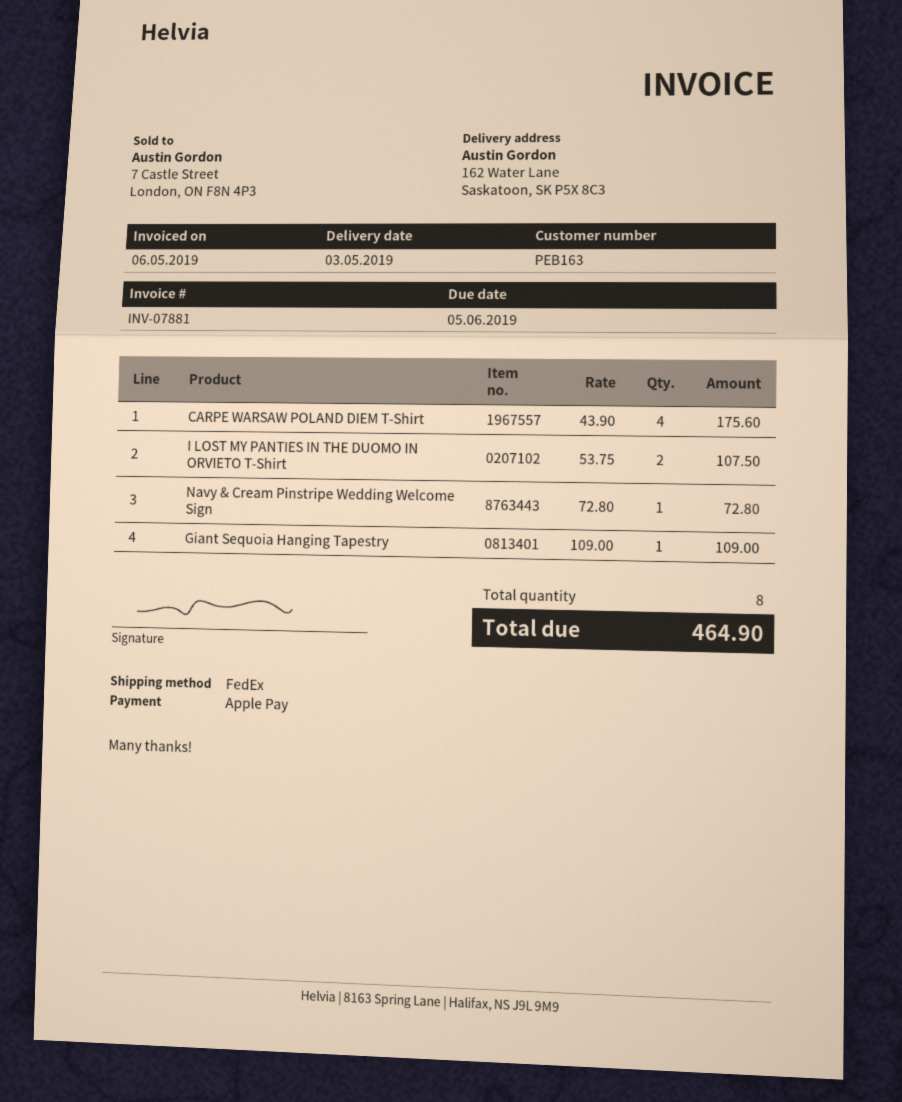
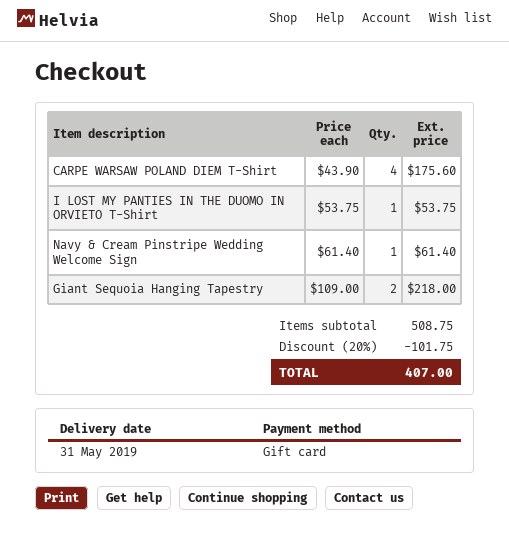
delivery date: 2019-05-03 -> 2019-05-31
payment method: Apple Pay -> gift card
I LOST MY PANTIES IN THE DUOMO IN ORVIETO T-Shirt: 2 x 53.75 = 107.50 -> 1 x 53.75 = 53.75
Navy & Cream Pinstripe Wedding Welcome Sign: 1 x 72.80 = 72.80 -> 1 x 61.40 = 61.40
Giant Sequoia Hanging Tapestry: 1 x 109.00 = 109.00 -> 2 x 109.00 = 218.00
discount: none -> 20% = 101.75
total: 464.90 -> 407.00

